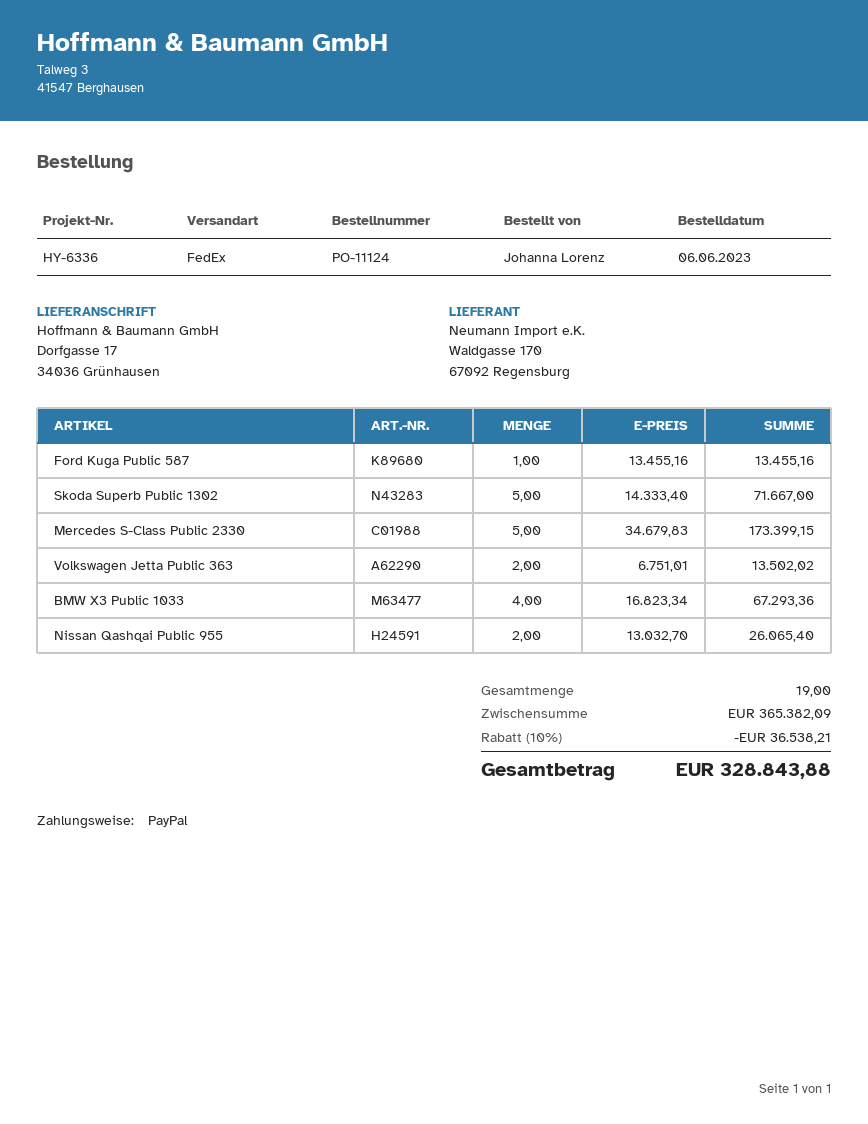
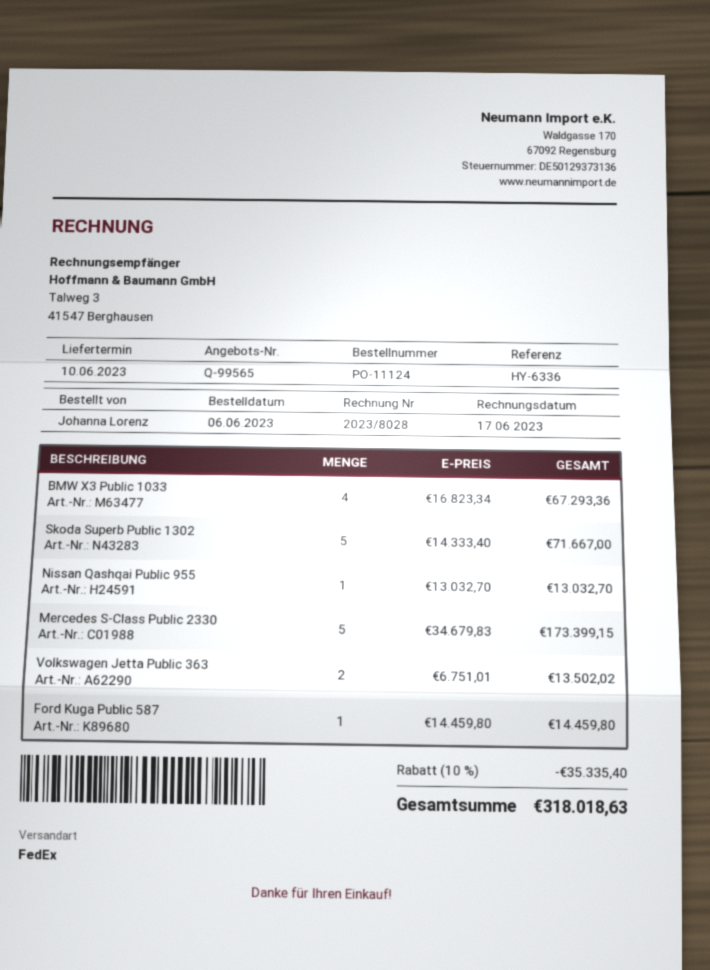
Ford Kuga Public 587: 1 x 13455.16 = 13455.16 -> 1 x 14459.80 = 14459.80
Nissan Qashqai Public 955: 2 x 13032.70 = 26065.40 -> 1 x 13032.70 = 13032.70
discount: 10% = 36538.21 -> 10% = 35335.40
total: 328843.88 -> 318018.63

